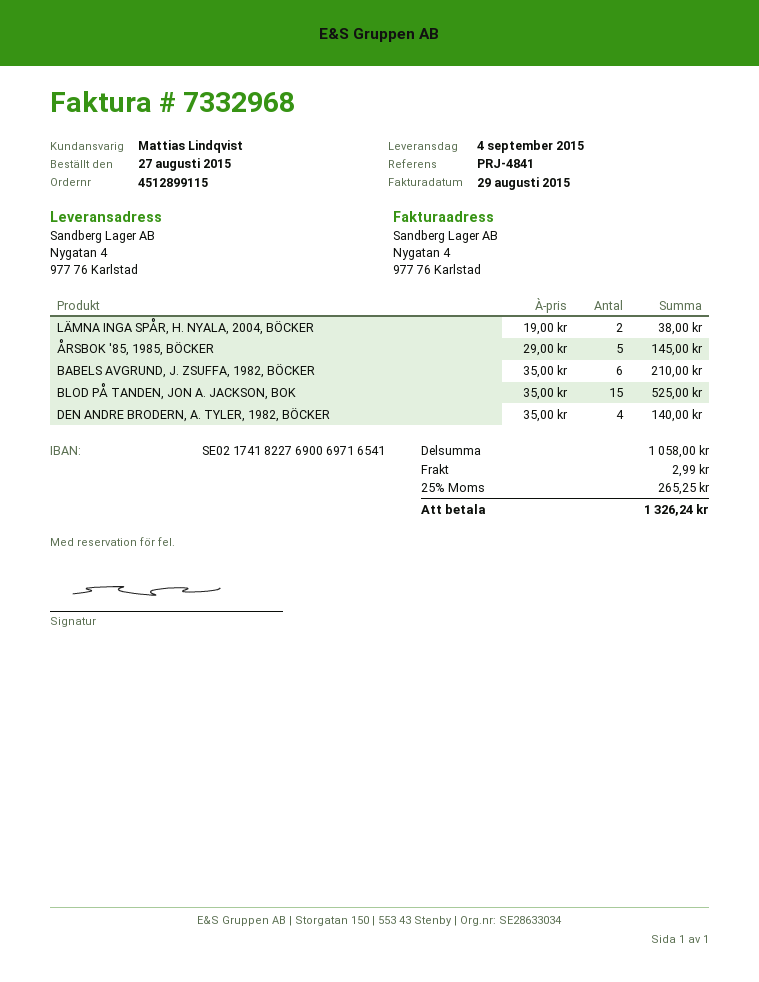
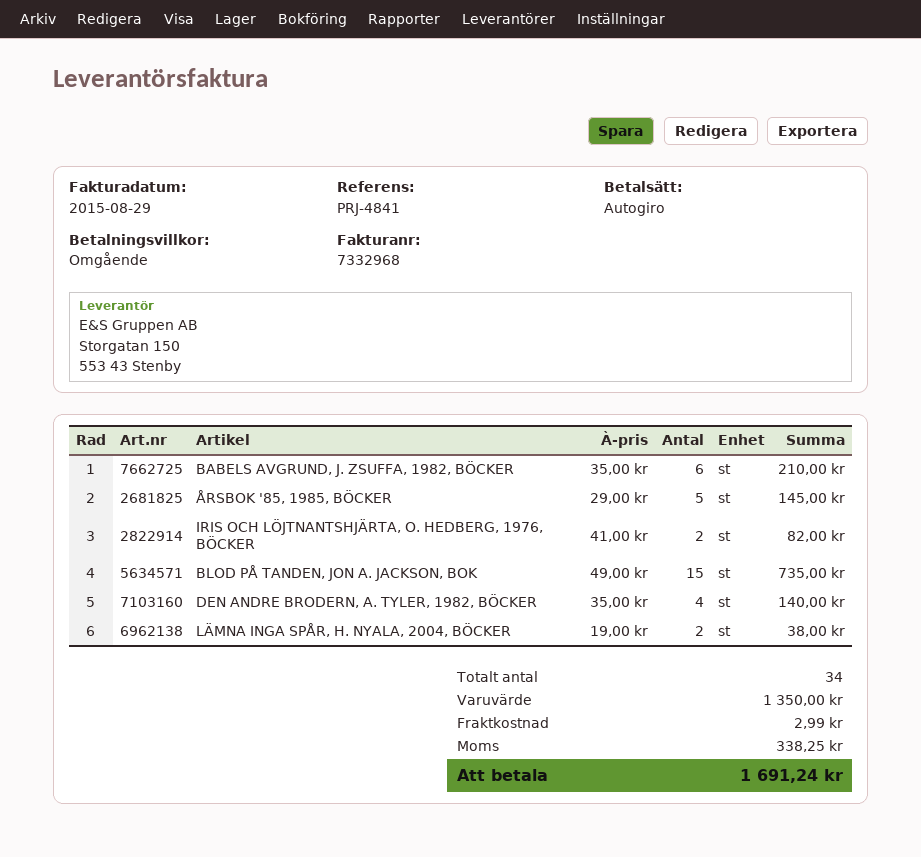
BLOD PÅ TANDEN, JON A. JACKSON, BOK: 15 x 35.00 = 525.00 -> 15 x 49.00 = 735.00
IRIS OCH LÖJTNANTSHJÄRTA, O. HEDBERG, 1976, BÖCKER: none -> 2 x 41.00 = 82.00
subtotal: 1058.00 -> 1350.00
tax: 265.25 -> 338.25
total: 1326.24 -> 1691.24

